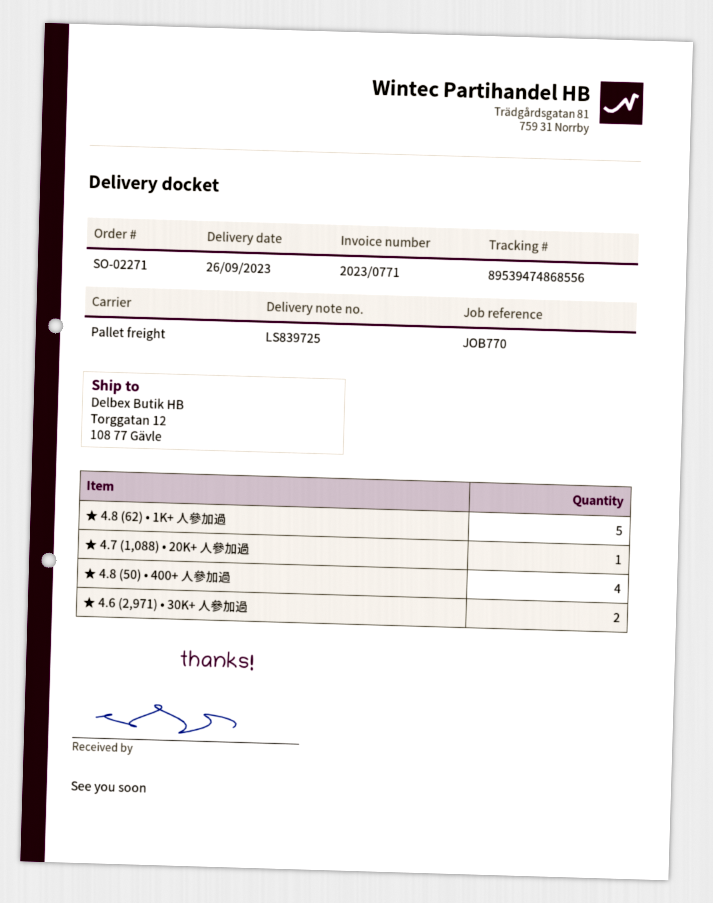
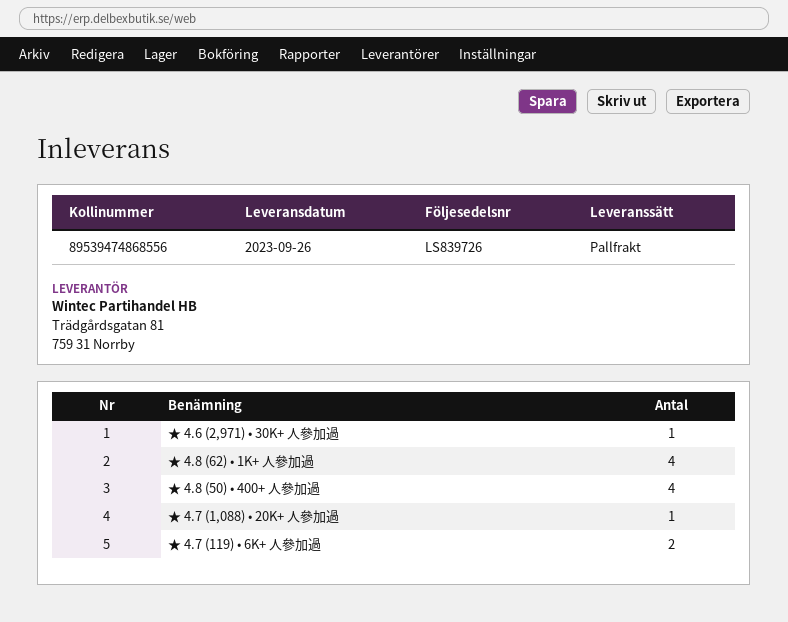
delivery note number: LS839725 -> LS839726
★ 4.8 (62) • 1K+ 人參加過: 5 -> 4
★ 4.6 (2,971) • 30K+ 人參加過: 2 -> 1
★ 4.7 (119) • 6K+ 人參加過: none -> 2

